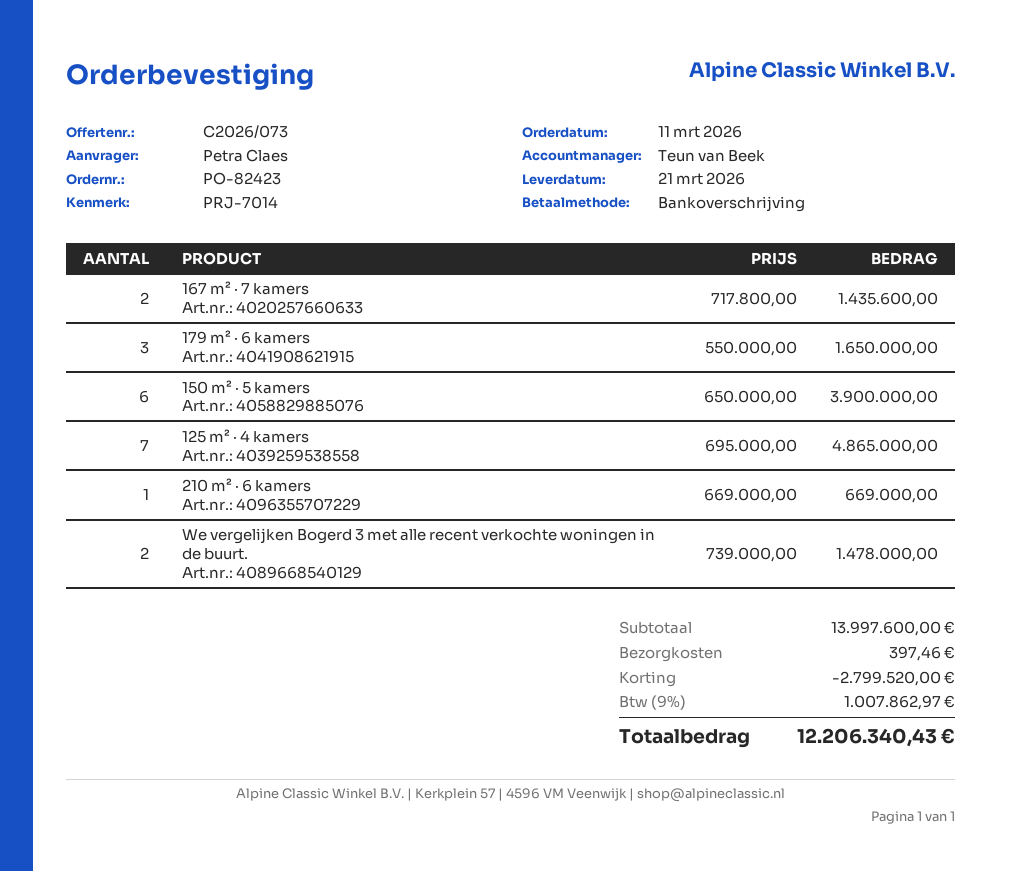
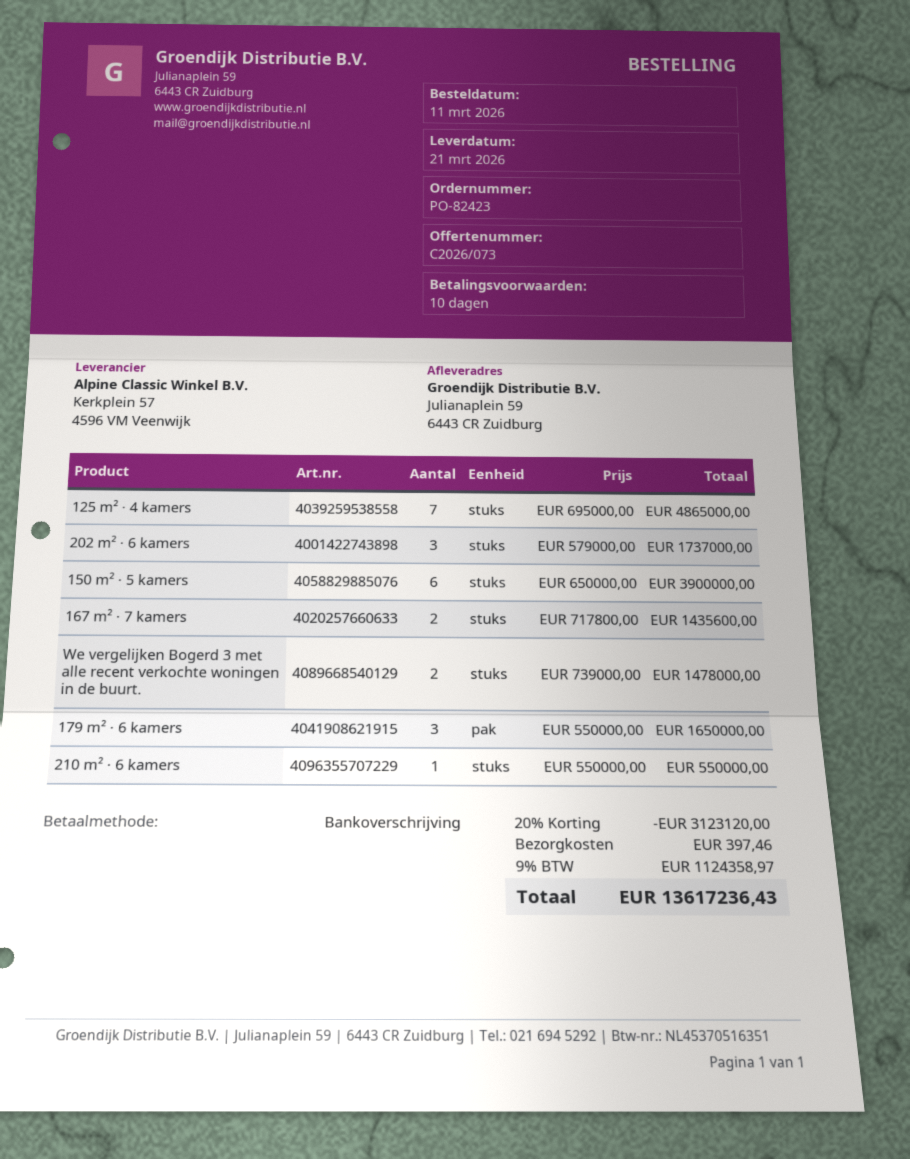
210 m² · 6 kamers: 1 x 669000.00 = 669000.00 -> 1 x 550000.00 = 550000.00
202 m² · 6 kamers: none -> 3 x 579000.00 = 1737000.00
discount: 2799520.00 -> 3123120.00
tax: 9% = 1007862.97 -> 9% = 1124358.97
total: 12206340.43 -> 13617236.43

